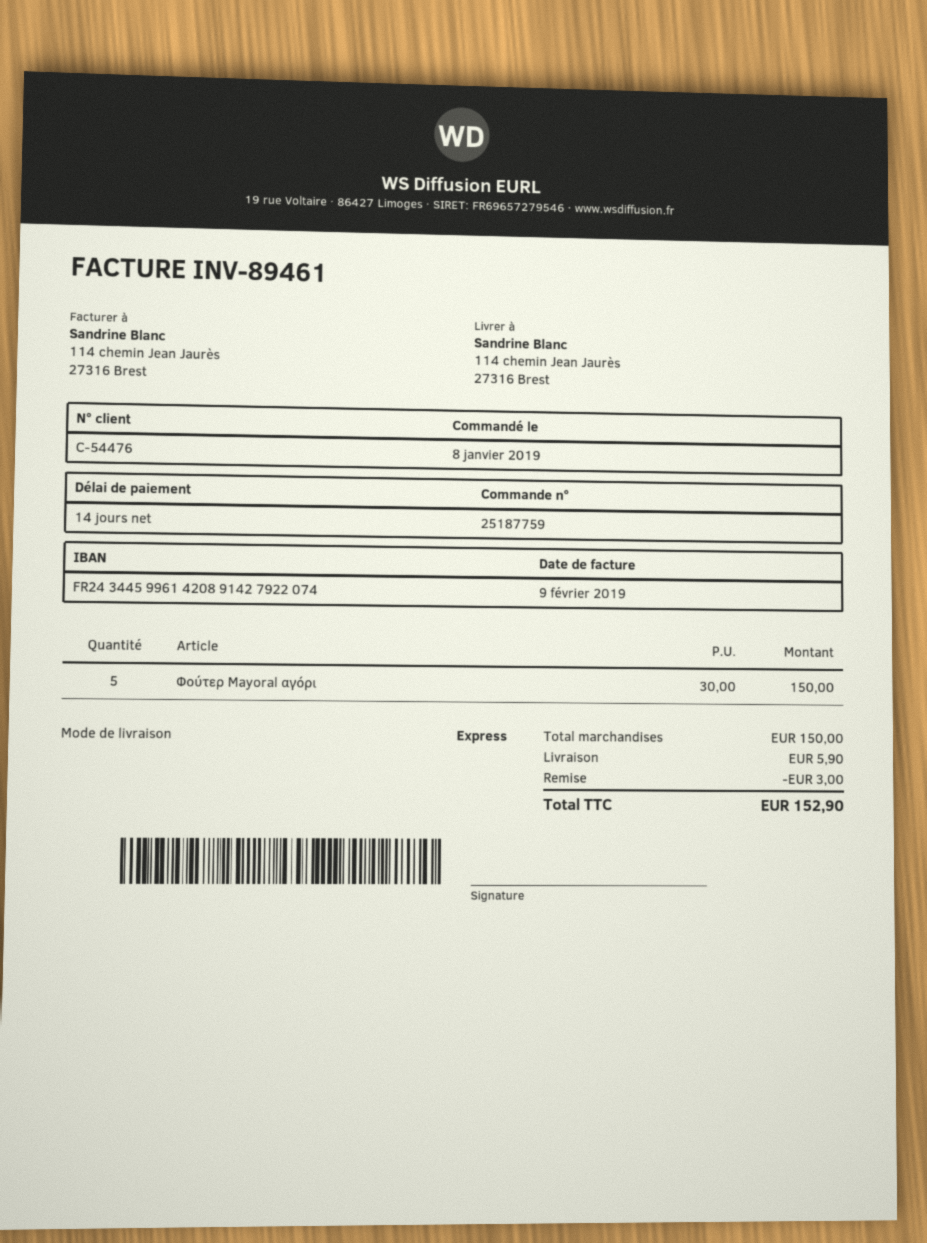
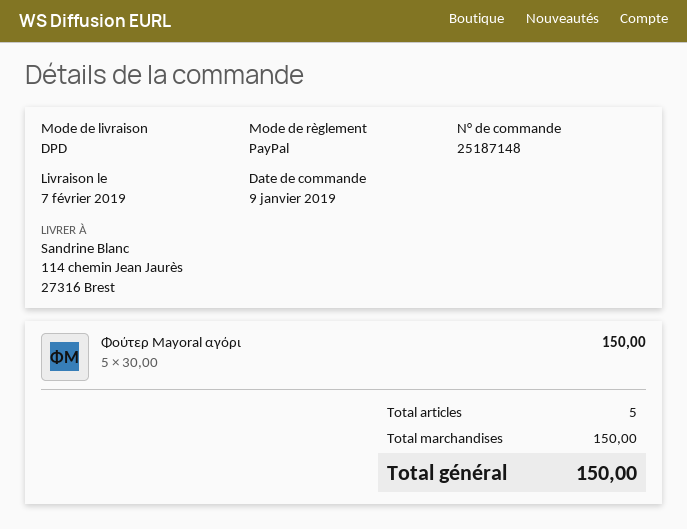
order number: 25187759 -> 25187148
order date: 2019-01-08 -> 2019-01-09
shipping method: express -> DPD
discount: 3.00 -> none
shipping: 5.90 -> none
total: 152.90 -> 150.00

